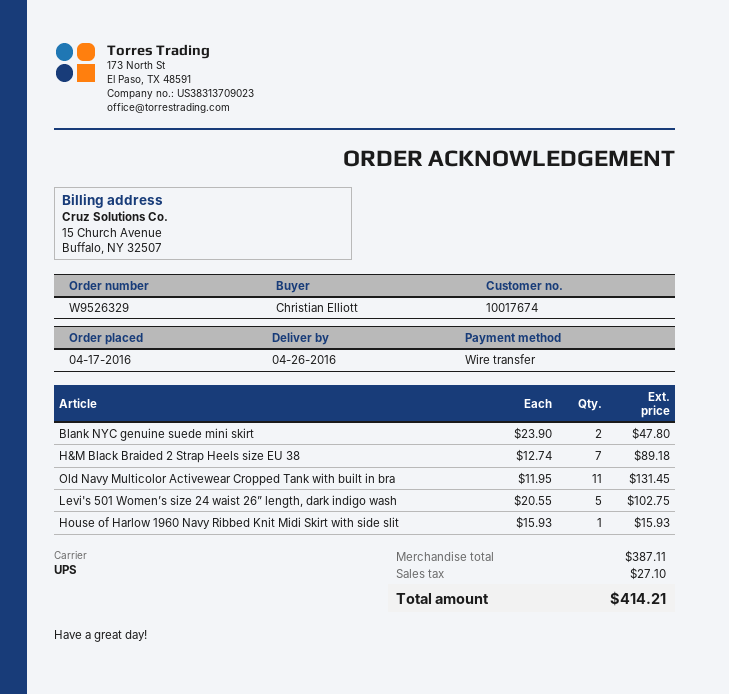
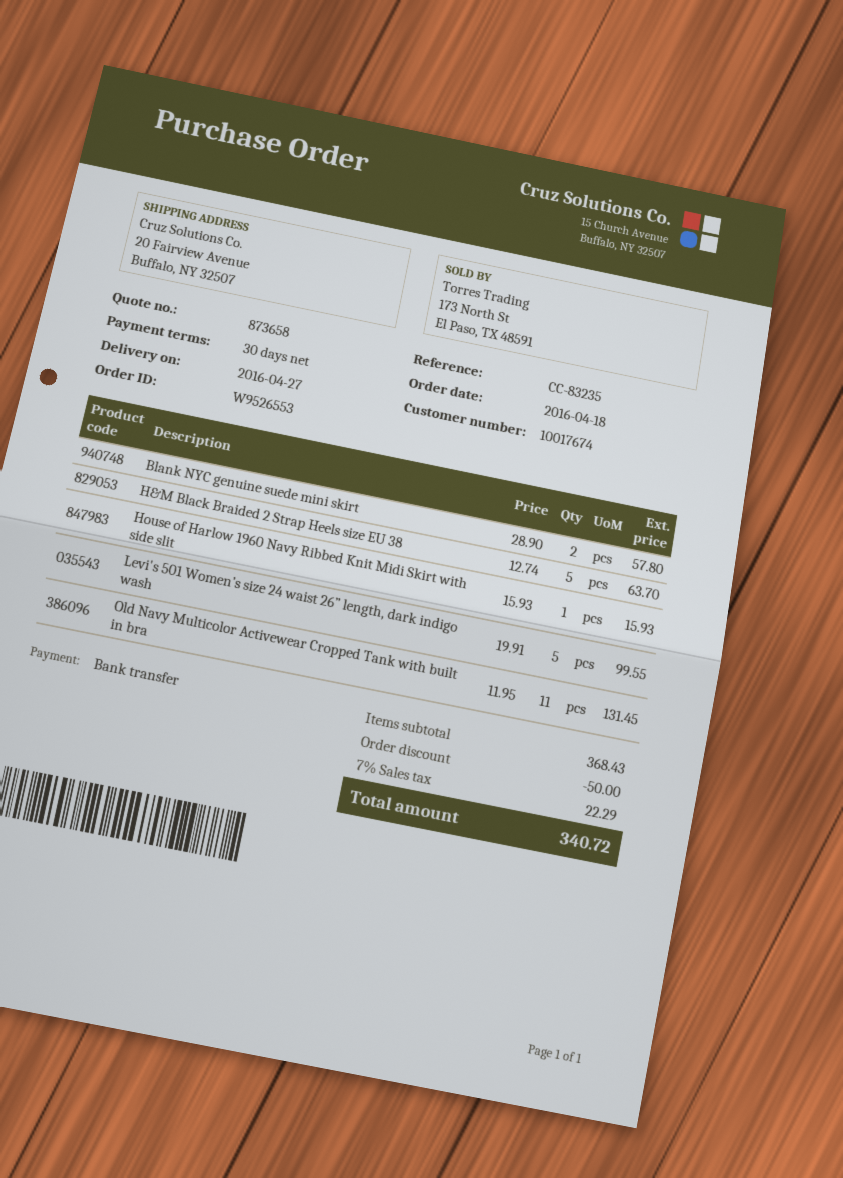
order number: W9526329 -> W9526553
order date: 2016-04-17 -> 2016-04-18
delivery date: 2016-04-26 -> 2016-04-27
Blank NYC genuine suede mini skirt: 2 x 23.90 = 47.80 -> 2 x 28.90 = 57.80
H&M Black Braided 2 Strap Heels size EU 38: 7 x 12.74 = 89.18 -> 5 x 12.74 = 63.70
Levi's 501 Women’s size 24 waist 26” length, dark indigo wash: 5 x 20.55 = 102.75 -> 5 x 19.91 = 99.55
subtotal: 387.11 -> 368.43
discount: none -> 50.00
tax: 27.10 -> 22.29
total: 414.21 -> 340.72

